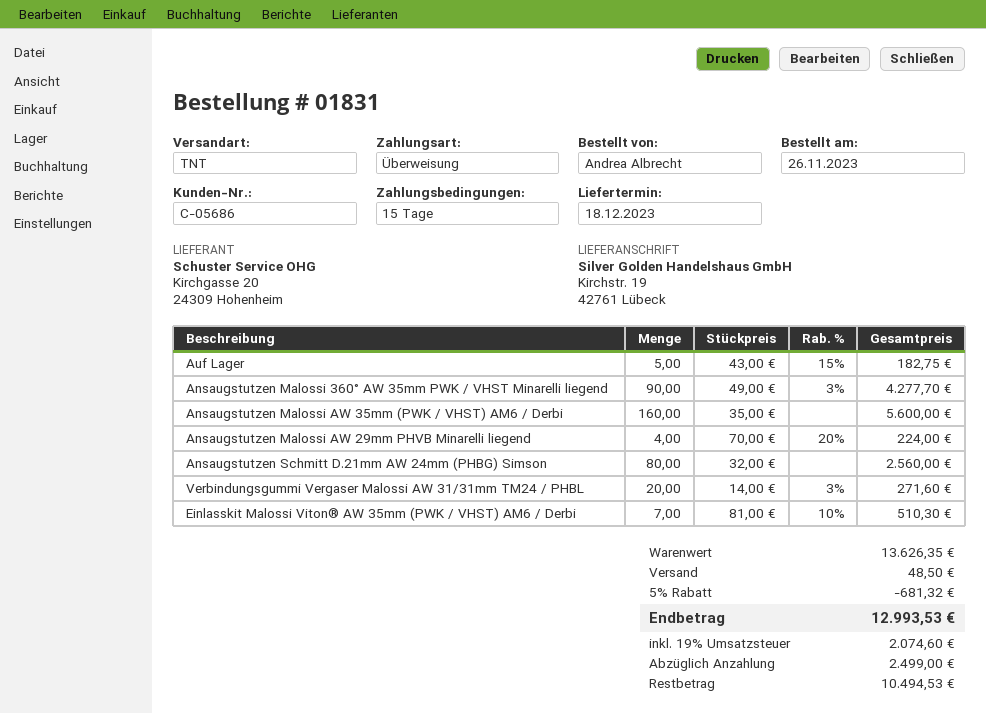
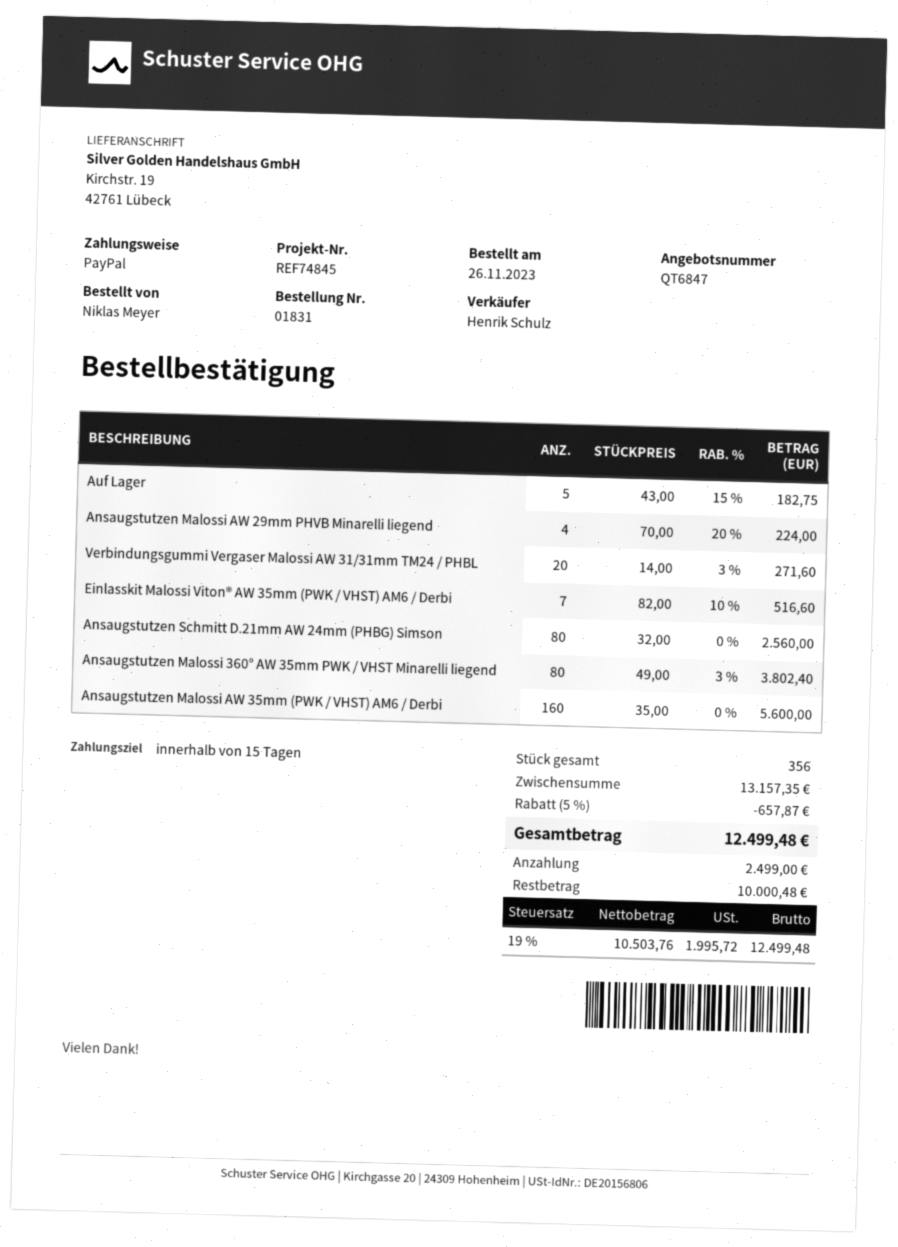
ordered by: Andrea Albrecht -> Niklas Meyer
payment method: bank transfer -> PayPal
Ansaugstutzen Malossi 360° AW 35mm PWK / VHST Minarelli liegend: 90 x 49.00 - 3% = 4277.70 -> 80 x 49.00 - 3% = 3802.40
Einlasskit Malossi Viton® AW 35mm (PWK / VHST) AM6 / Derbi: 7 x 81.00 - 10% = 510.30 -> 7 x 82.00 - 10% = 516.60
subtotal: 13626.35 -> 13157.35
discount: 5% = 681.32 -> 5% = 657.87
shipping: 48.50 -> none
tax: 19% = 2074.60 -> 19% = 1995.72
total: 12993.53 -> 12499.48
balance: 10494.53 -> 10000.48

